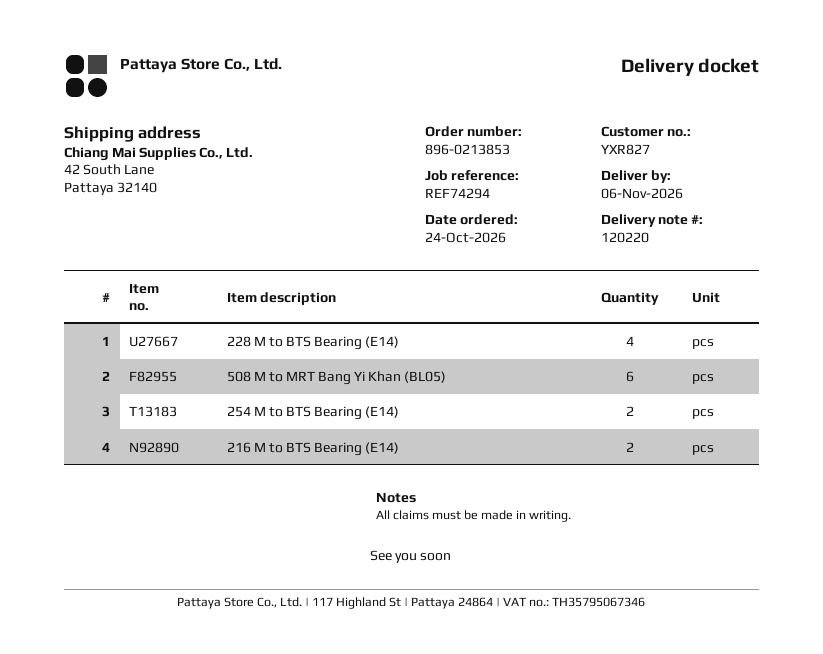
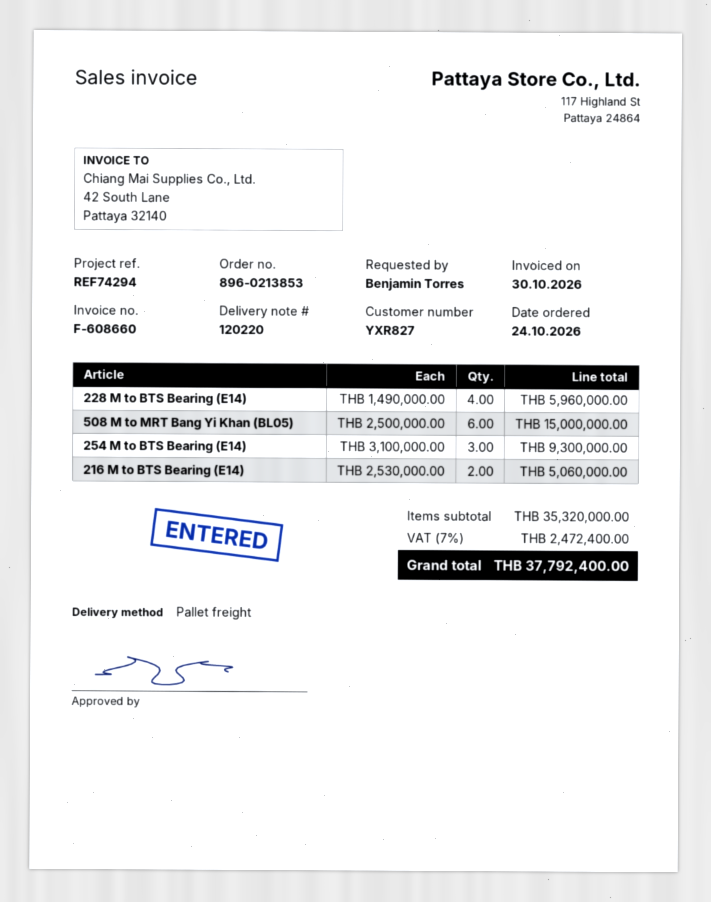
254 M to BTS Bearing (E14): 2 -> 3

